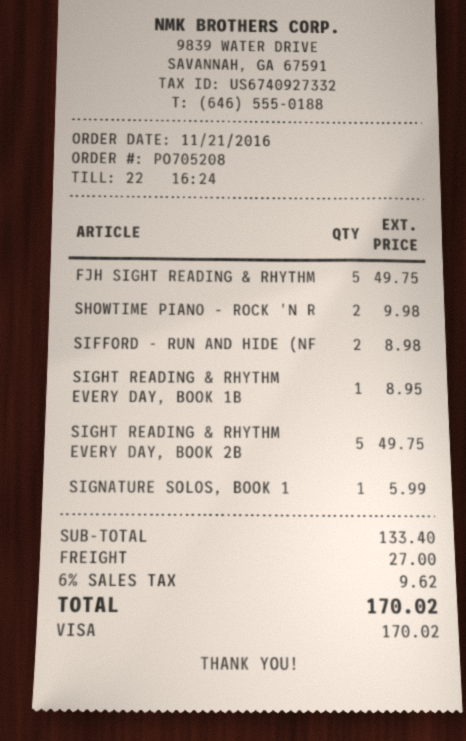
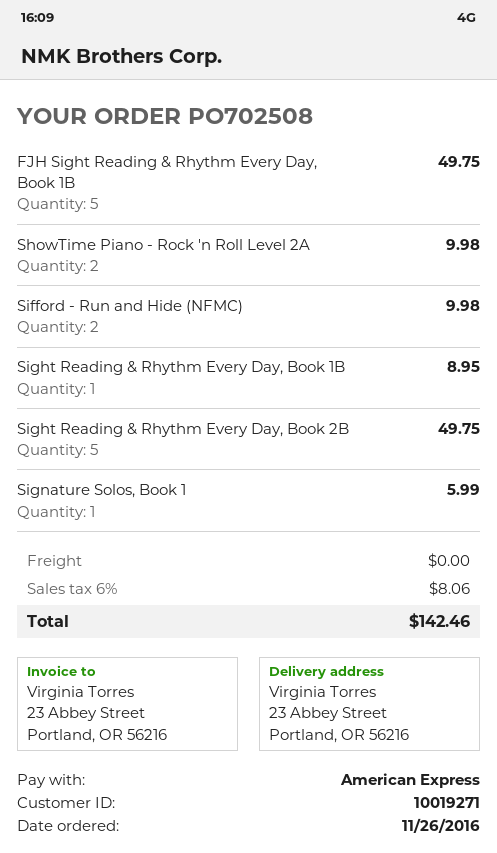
order number: PO705208 -> PO702508
order date: 2016-11-21 -> 2016-11-26
payment method: Visa -> American Express
SIFFORD - RUN AND HIDE (NF: 2 for 8.98 -> 2 for 9.98
shipping: 27.00 -> 0.00
tax: 6% = 9.62 -> 6% = 8.06
total: 170.02 -> 142.46

